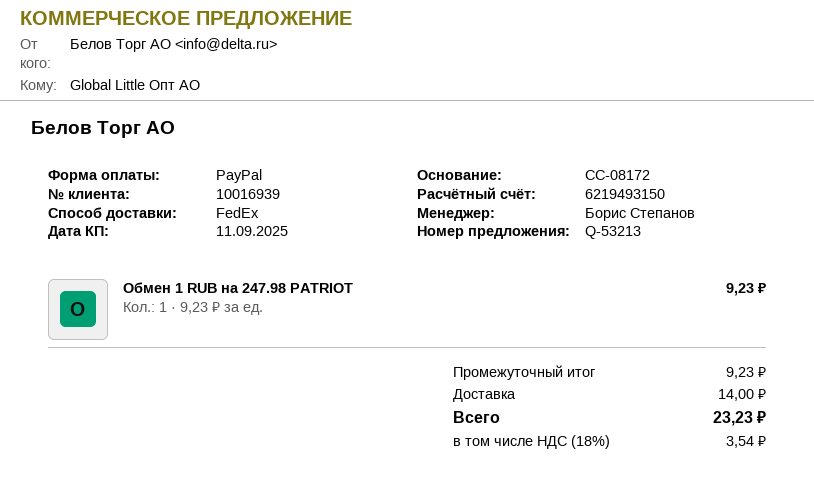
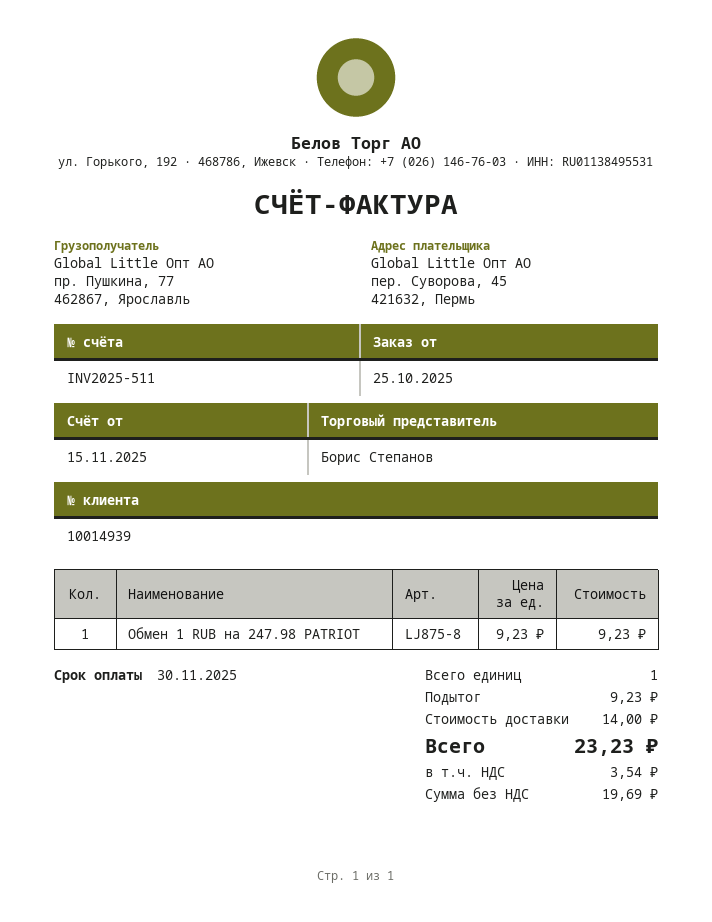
customer number: 10016939 -> 10014939

